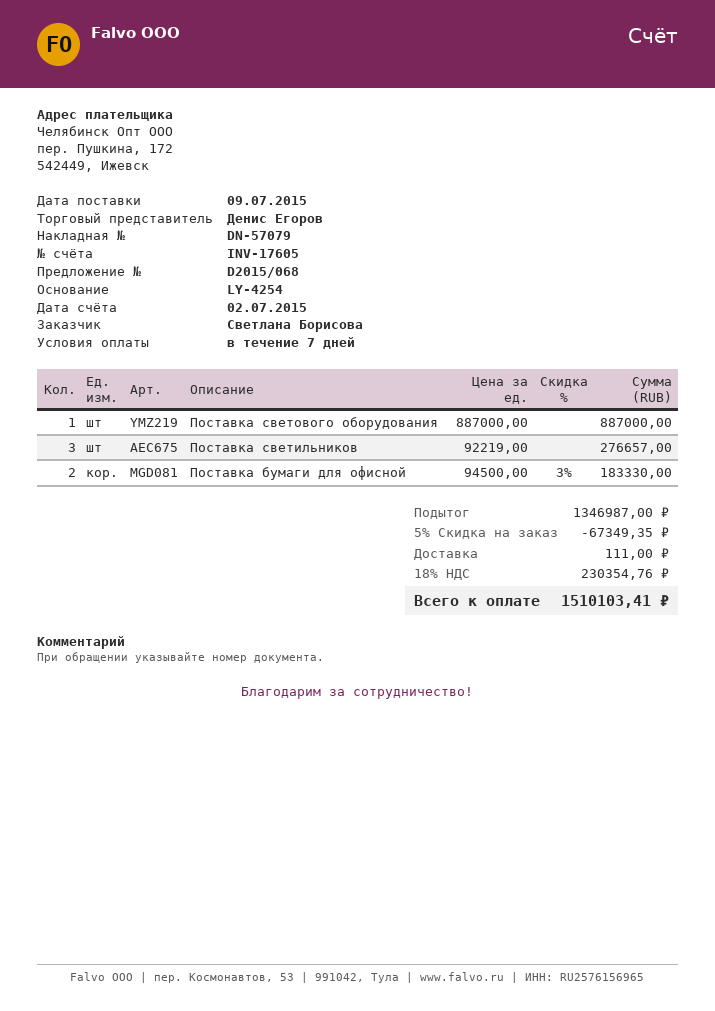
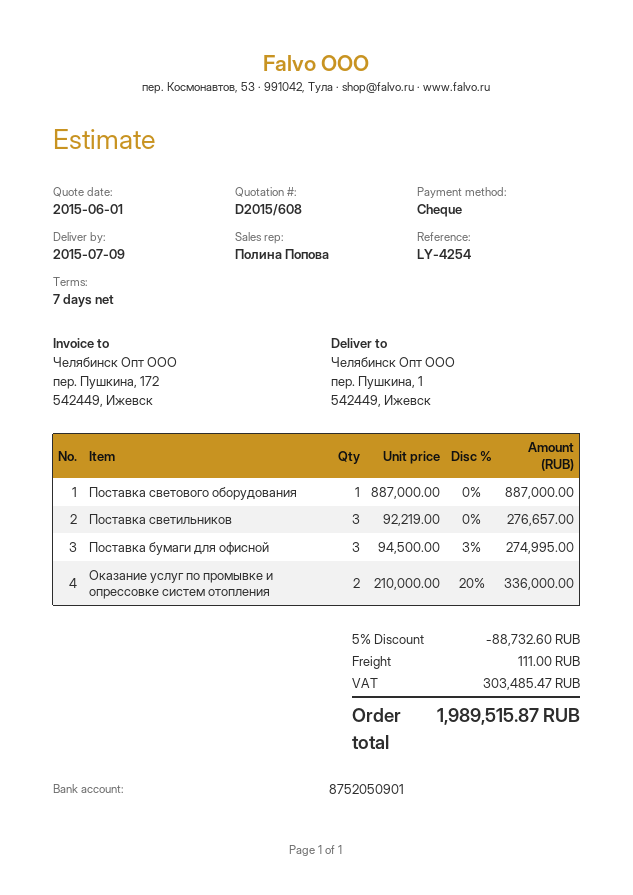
quote number: D2015/068 -> D2015/608
sales rep: Денис Егоров -> Полина Попова
Поставка бумаги для офисной: 2 x 94500.00 - 3% = 183330.00 -> 3 x 94500.00 - 3% = 274995.00
Оказание услуг по промывке и опрессовке систем отопления: none -> 2 x 210000.00 - 20% = 336000.00
discount: 5% = 67349.35 -> 5% = 88732.60
tax: 230354.76 -> 303485.47
total: 1510103.41 -> 1989515.87

